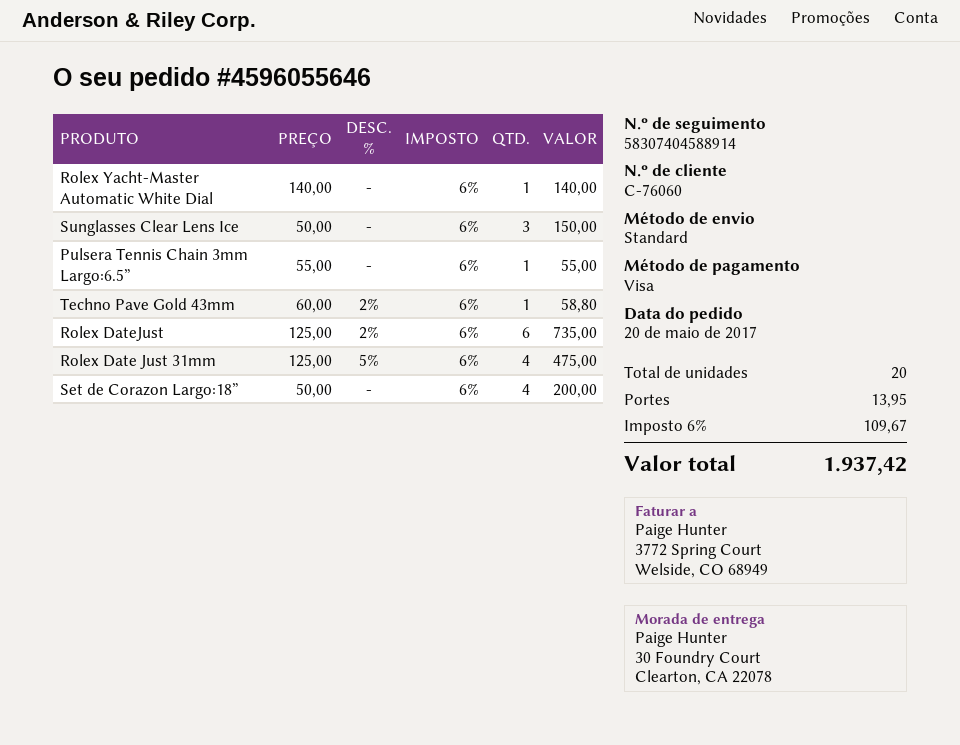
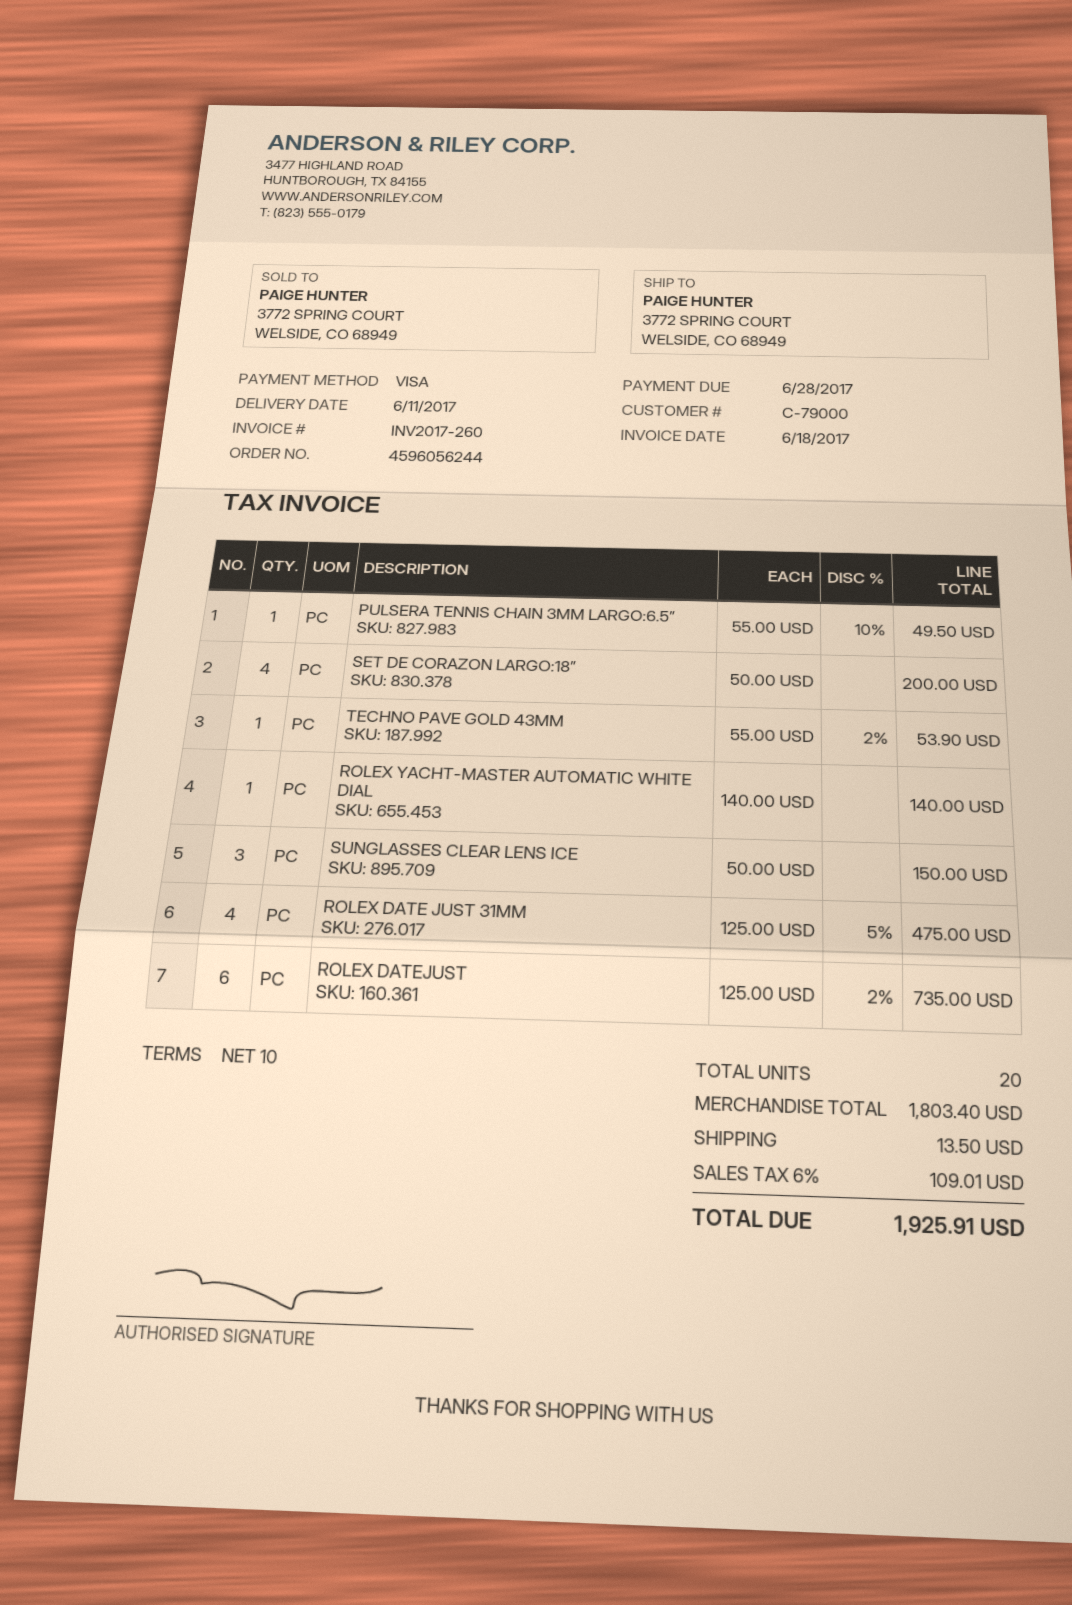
order number: 4596055646 -> 4596056244
customer number: C-76060 -> C-79000
ship to: 30 Foundry Court, Clearton, CA 22078 -> 3772 SPRING COURT, WELSIDE, CO 68949
Pulsera Tennis Chain 3mm Largo:6.5”: 1 x 55.00 = 55.00 -> 1 x 55.00 - 10% = 49.50
Techno Pave Gold 43mm: 1 x 60.00 - 2% = 58.80 -> 1 x 55.00 - 2% = 53.90
shipping: 13.95 -> 13.50
tax: 6% = 109.67 -> 6% = 109.01
total: 1937.42 -> 1925.91

